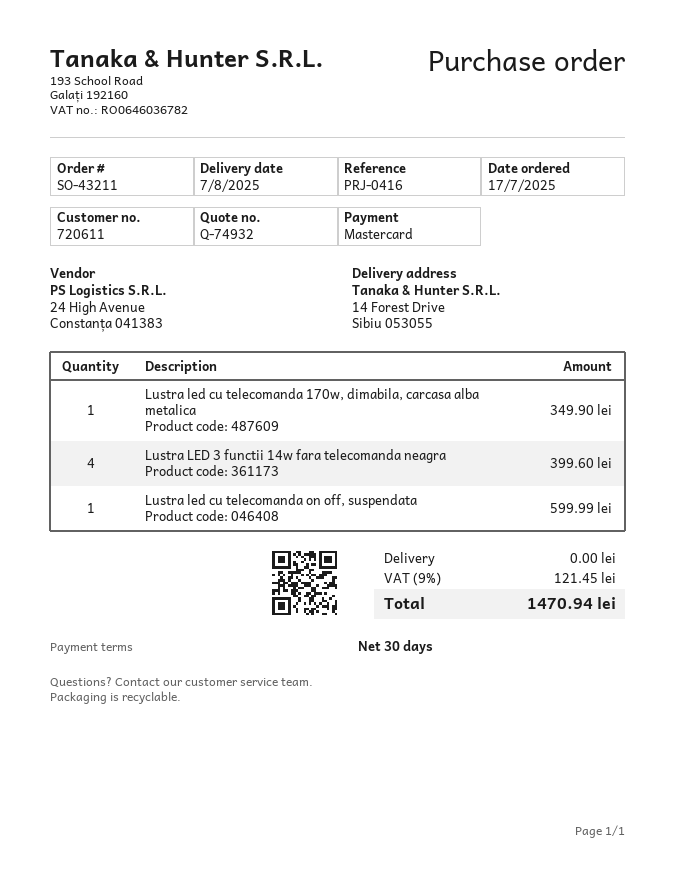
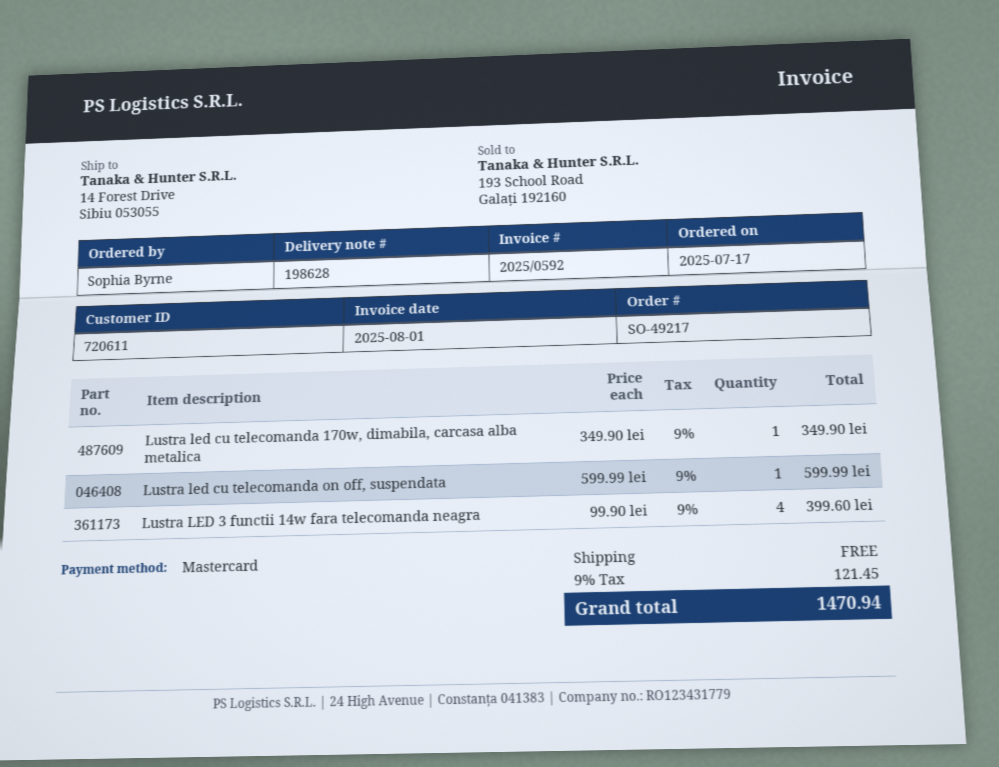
order number: SO-43211 -> SO-49217

